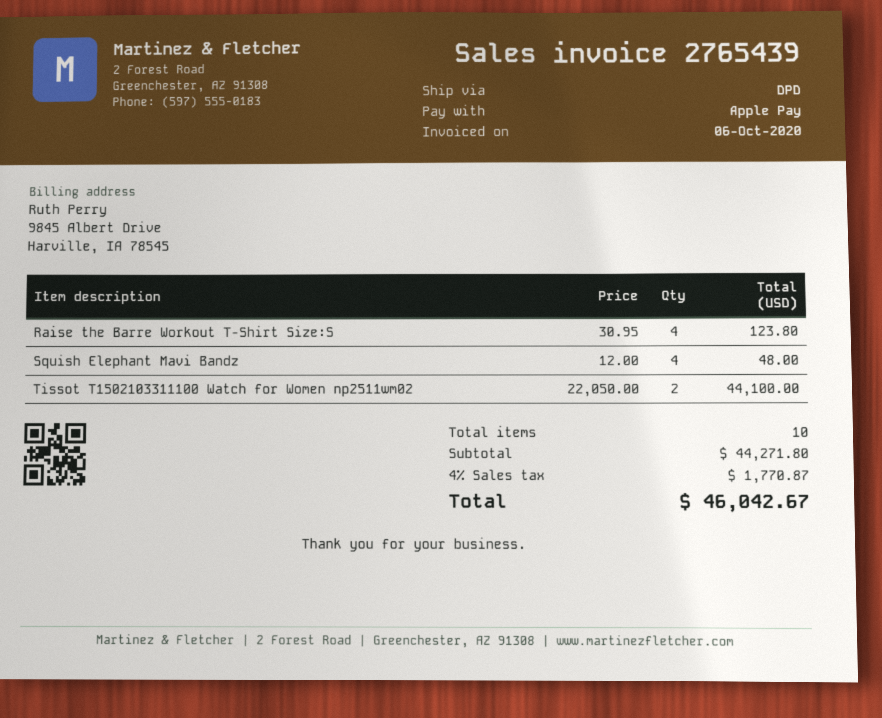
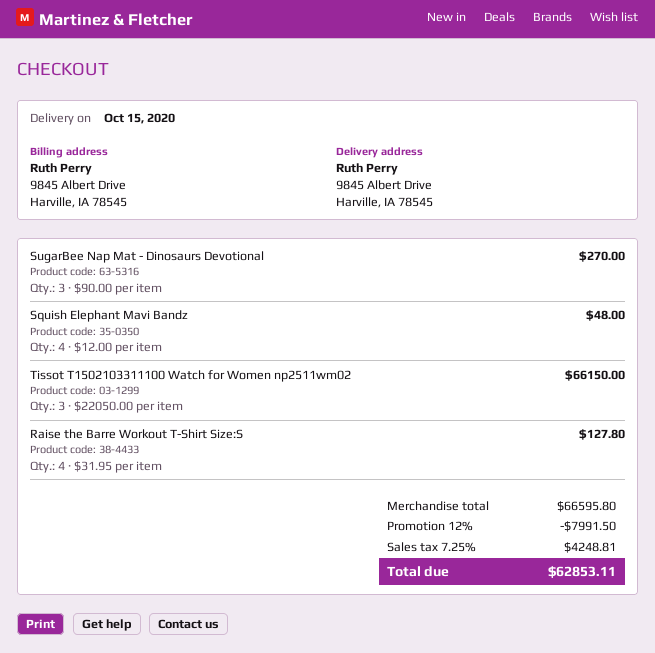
Raise the Barre Workout T-Shirt Size:S: 4 x 30.95 = 123.80 -> 4 x 31.95 = 127.80
Tissot T1502103311100 Watch for Women np2511wm02: 2 x 22050.00 = 44100.00 -> 3 x 22050.00 = 66150.00
SugarBee Nap Mat - Dinosaurs Devotional: none -> 3 x 90.00 = 270.00
subtotal: 44271.80 -> 66595.80
discount: none -> 12% = 7991.50
tax: 4% = 1770.87 -> 7.25% = 4248.81
total: 46042.67 -> 62853.11

